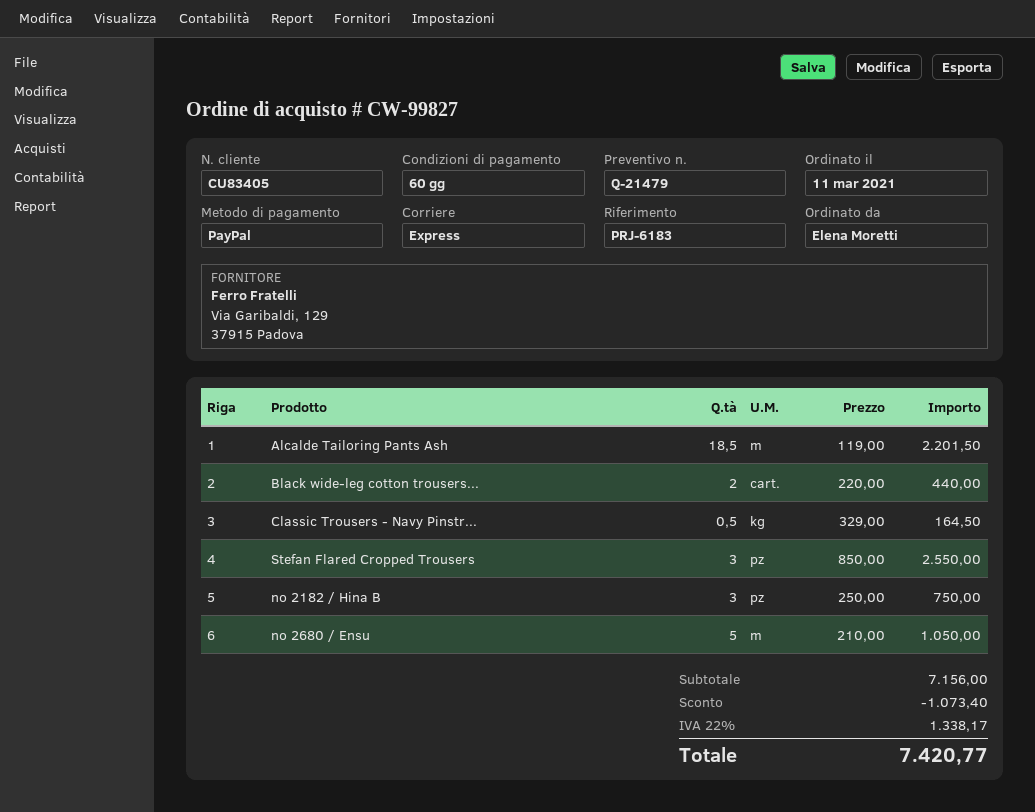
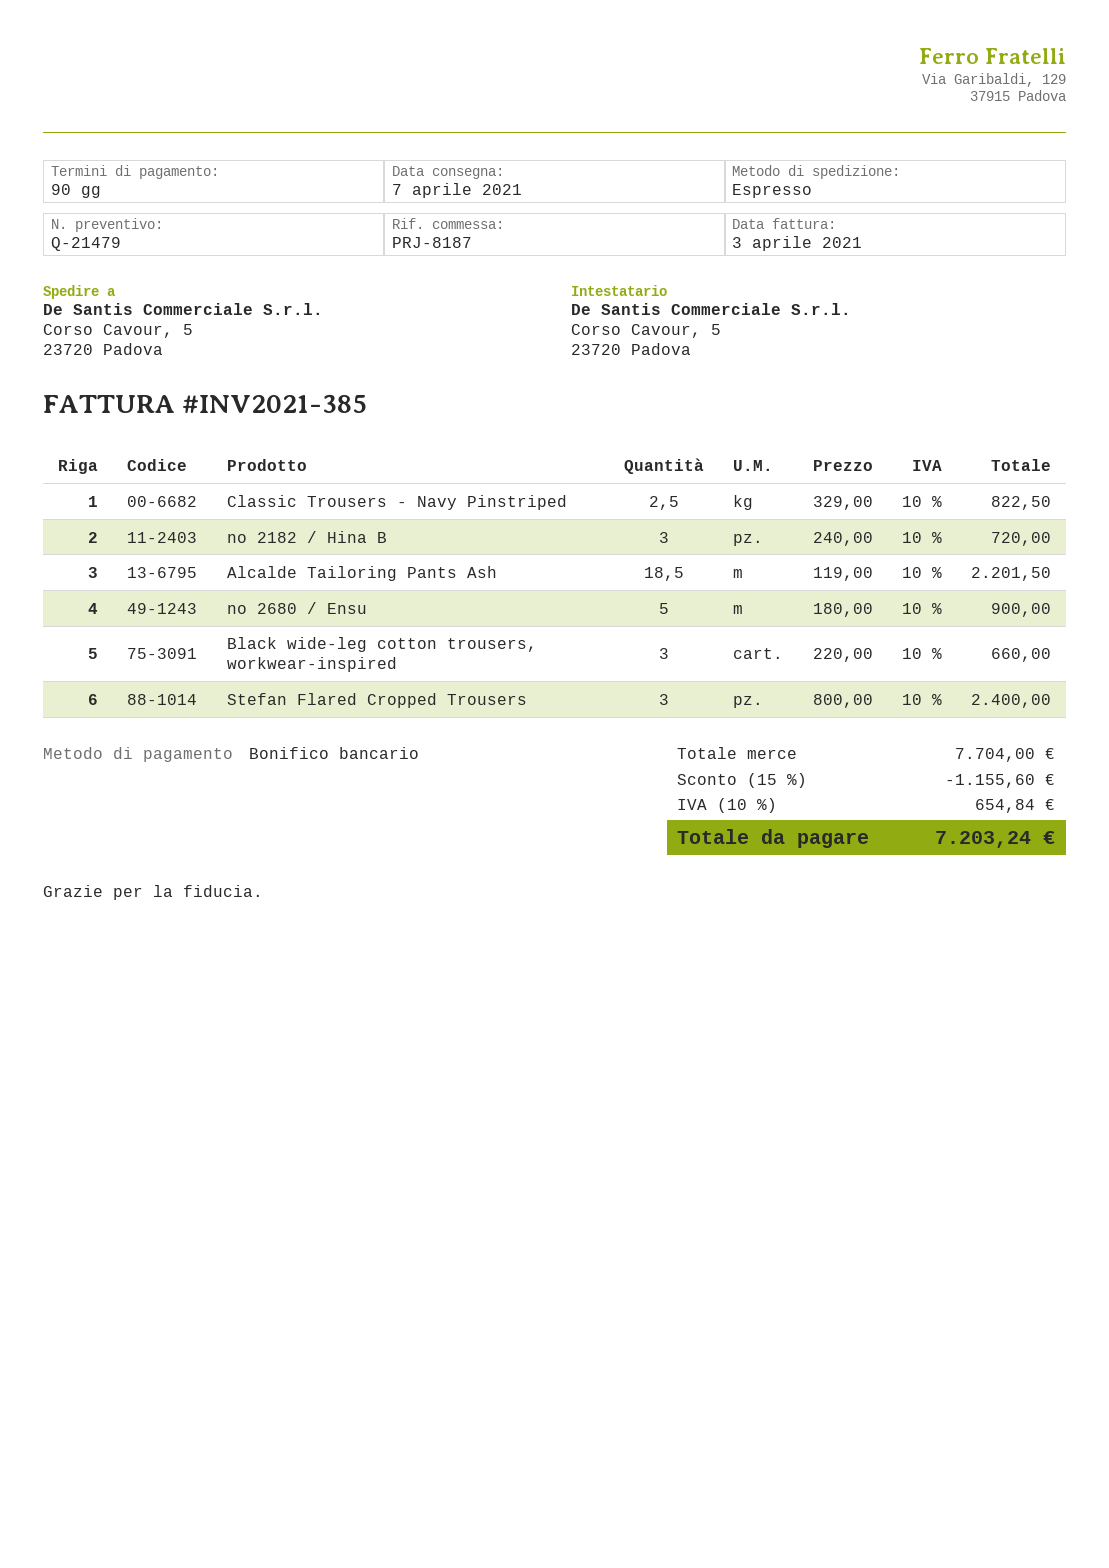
payment terms: 60 days -> 90 days
reference: PRJ-6183 -> PRJ-8187
payment method: PayPal -> bank transfer
Black wide-leg cotton trousers...: 2 x 220.00 = 440.00 -> 3 x 220.00 = 660.00
Classic Trousers - Navy Pinstr...: 0.5 x 329.00 = 164.50 -> 2.5 x 329.00 = 822.50
Stefan Flared Cropped Trousers: 3 x 850.00 = 2550.00 -> 3 x 800.00 = 2400.00
no 2182 / Hina B: 3 x 250.00 = 750.00 -> 3 x 240.00 = 720.00
no 2680 / Ensu: 5 x 210.00 = 1050.00 -> 5 x 180.00 = 900.00
subtotal: 7156.00 -> 7704.00
discount: 1073.40 -> 1155.60
tax: 22% = 1338.17 -> 10% = 654.84
total: 7420.77 -> 7203.24

